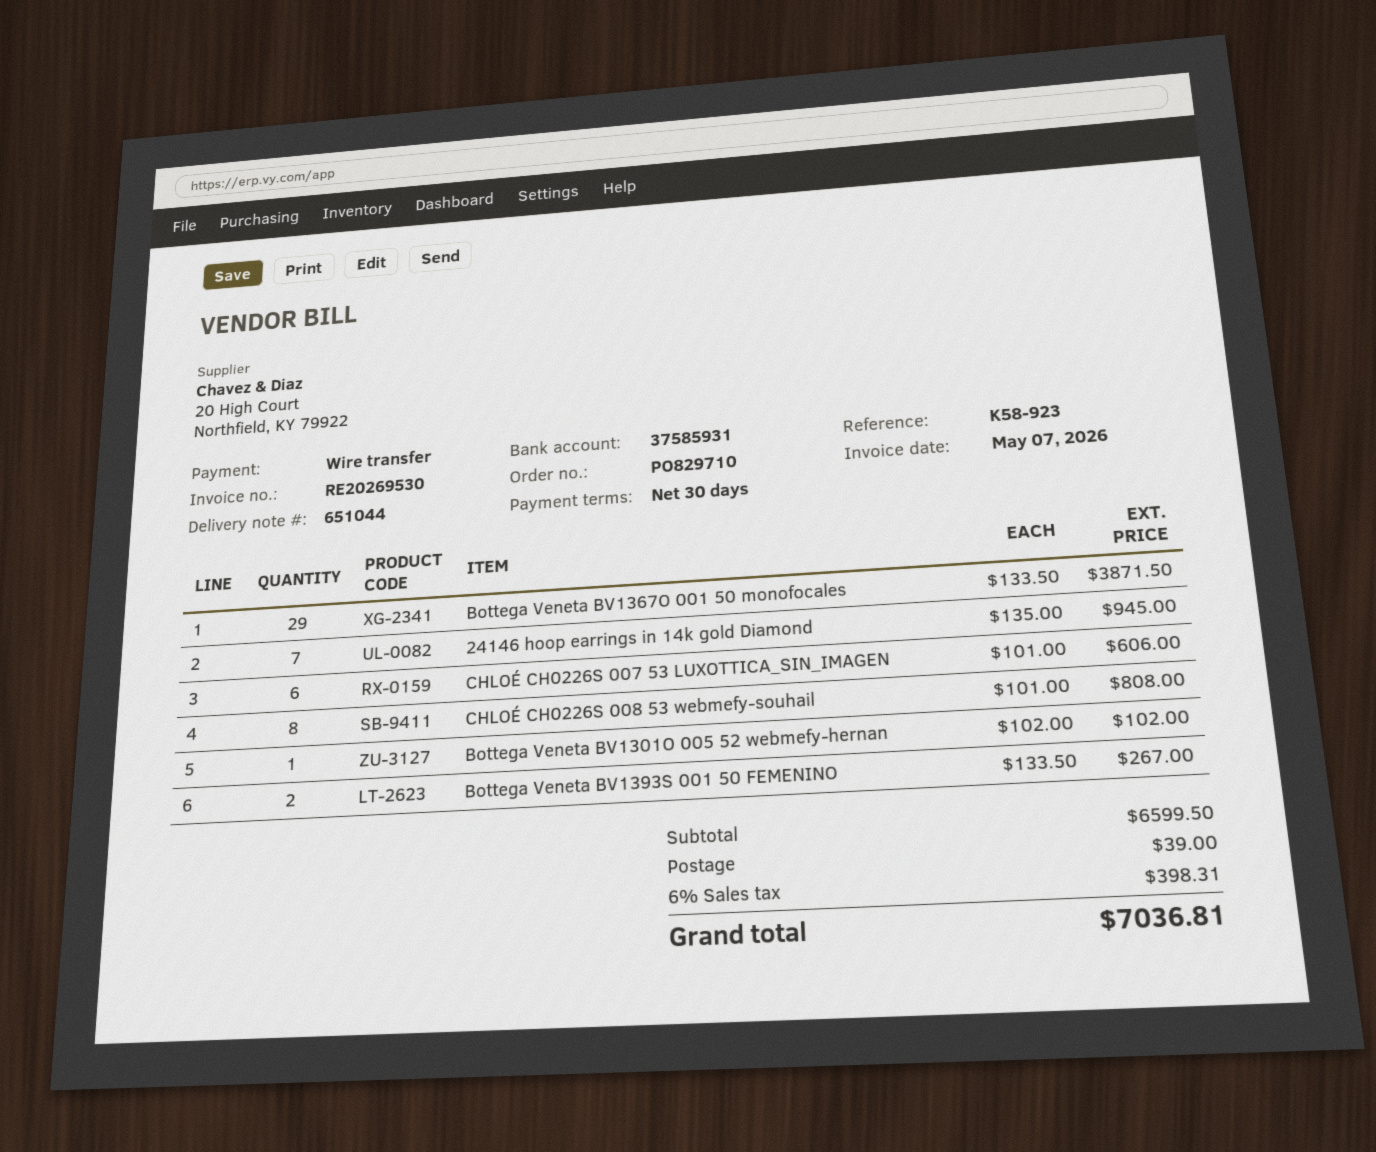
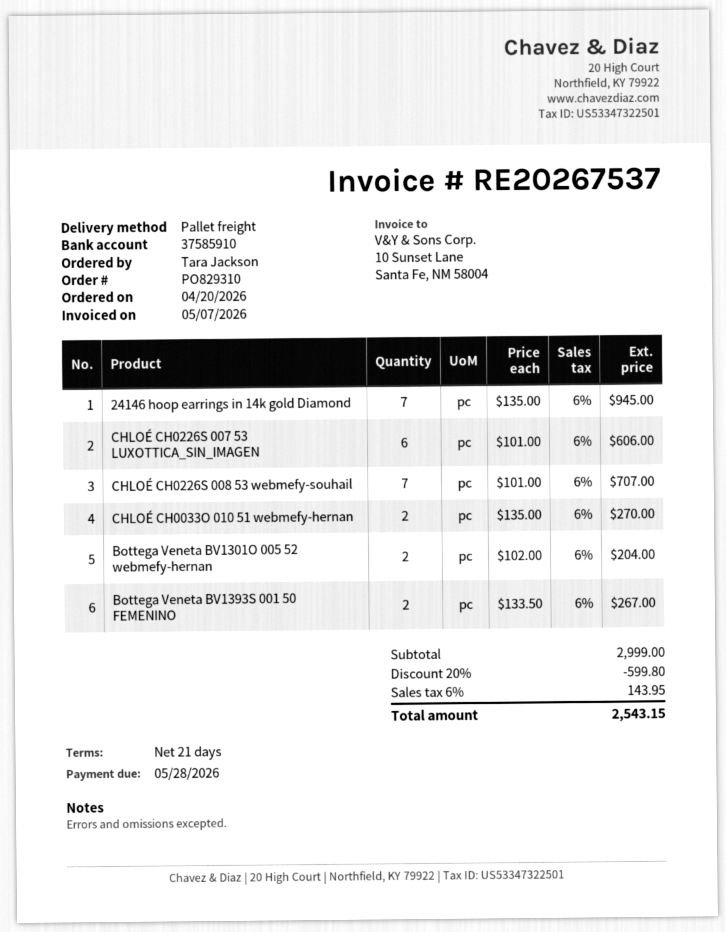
order number: PO829710 -> PO829310
invoice number: RE20269530 -> RE20267537
payment terms: 30 days -> 21 days
bank account: 37585931 -> 37585910
Bottega Veneta BV1367O 001 50 monofocales: 29 x 133.50 = 3871.50 -> none
CHLOÉ CH0226S 008 53 webmefy-souhail: 8 x 101.00 = 808.00 -> 7 x 101.00 = 707.00
Bottega Veneta BV1301O 005 52 webmefy-hernan: 1 x 102.00 = 102.00 -> 2 x 102.00 = 204.00
CHLOÉ CH0033O 010 51 webmefy-hernan: none -> 2 x 135.00 = 270.00
subtotal: 6599.50 -> 2999.00
discount: none -> 20% = 599.80
shipping: 39.00 -> none
tax: 6% = 398.31 -> 6% = 143.95
total: 7036.81 -> 2543.15

